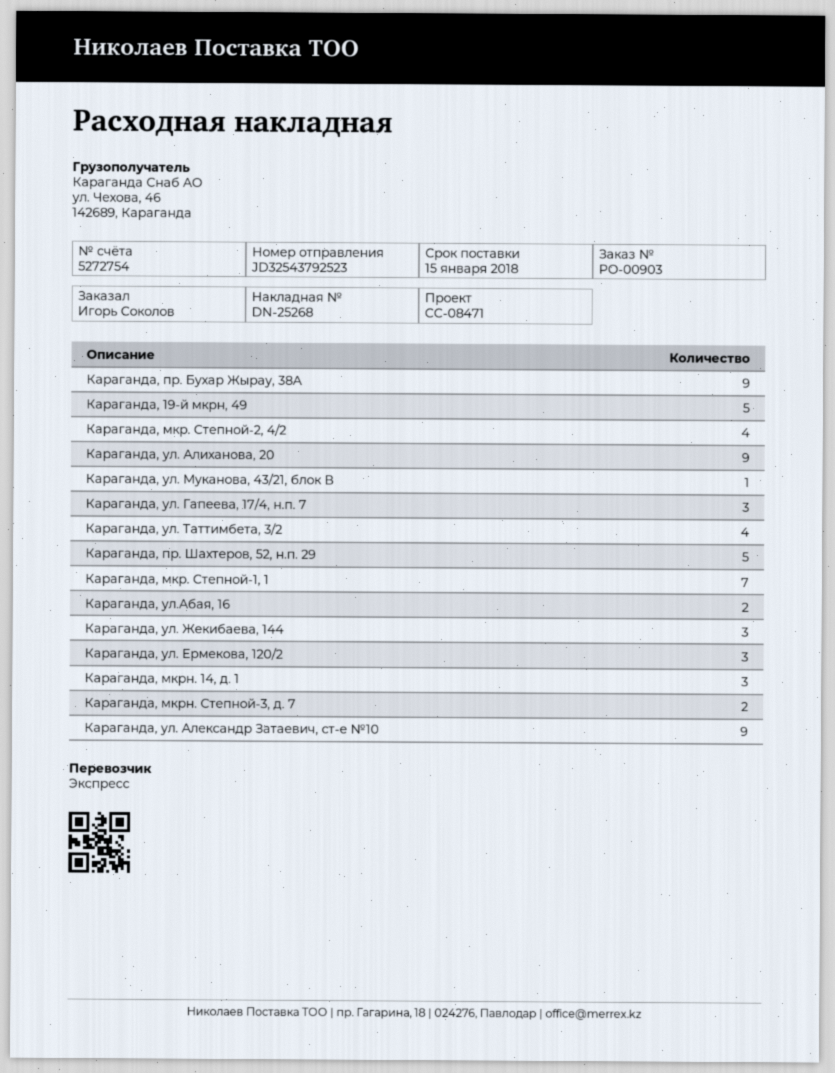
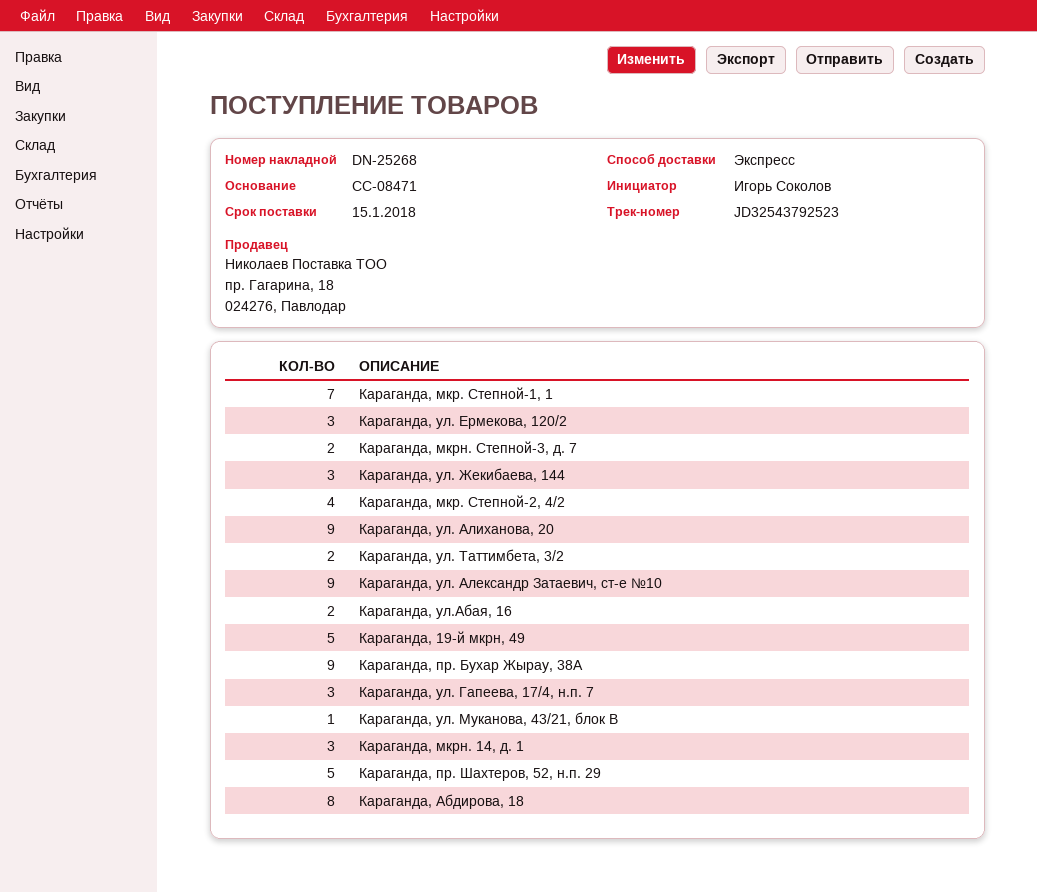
Караганда, ул. Таттимбета, 3/2: 4 -> 2
Караганда, Абдирова, 18: none -> 8

